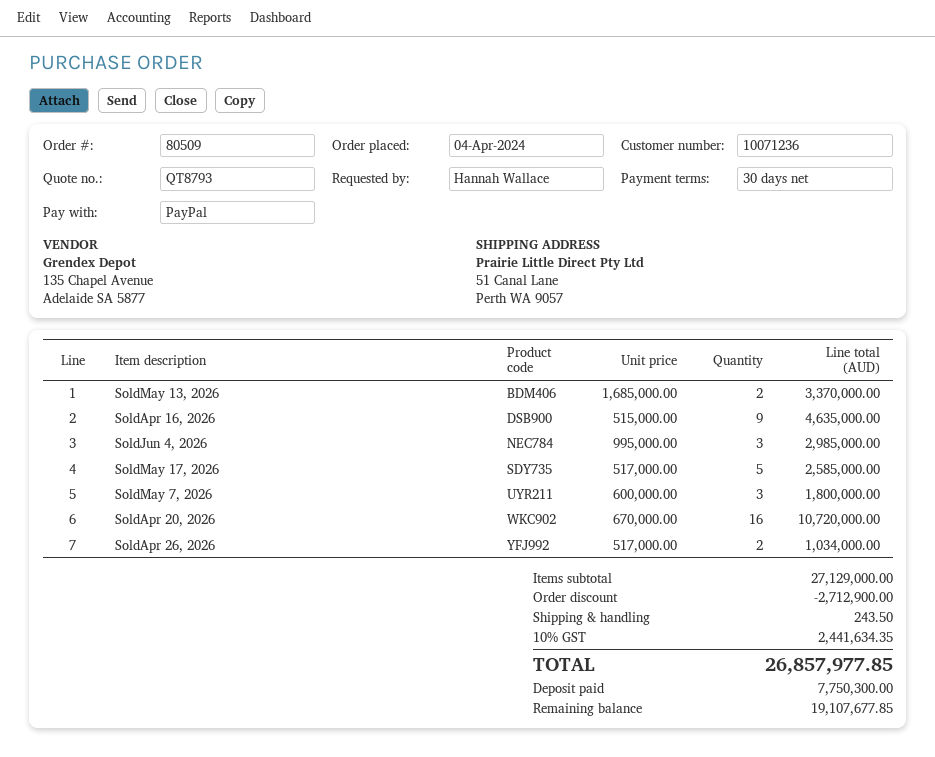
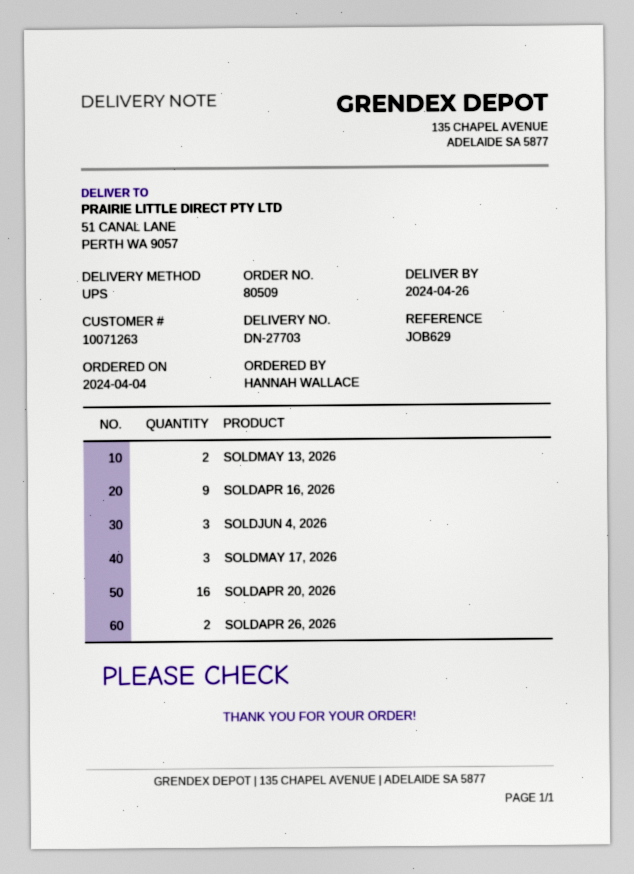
customer number: 10071236 -> 10071263
SoldMay 17, 2026: 5 -> 3
SoldMay 7, 2026: 3 -> none

